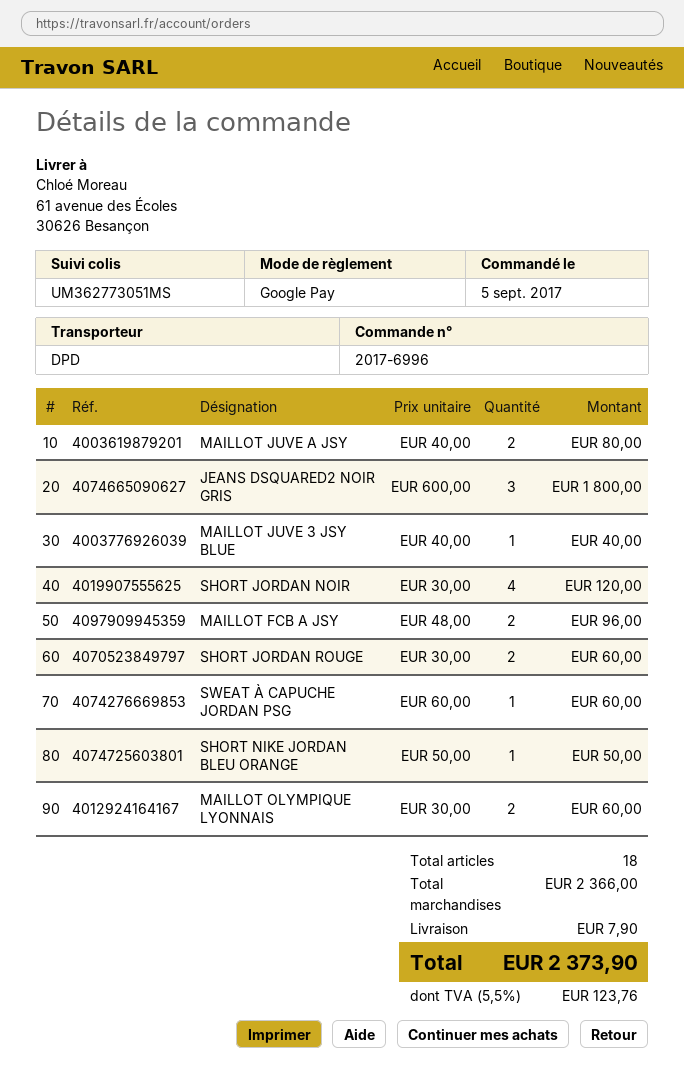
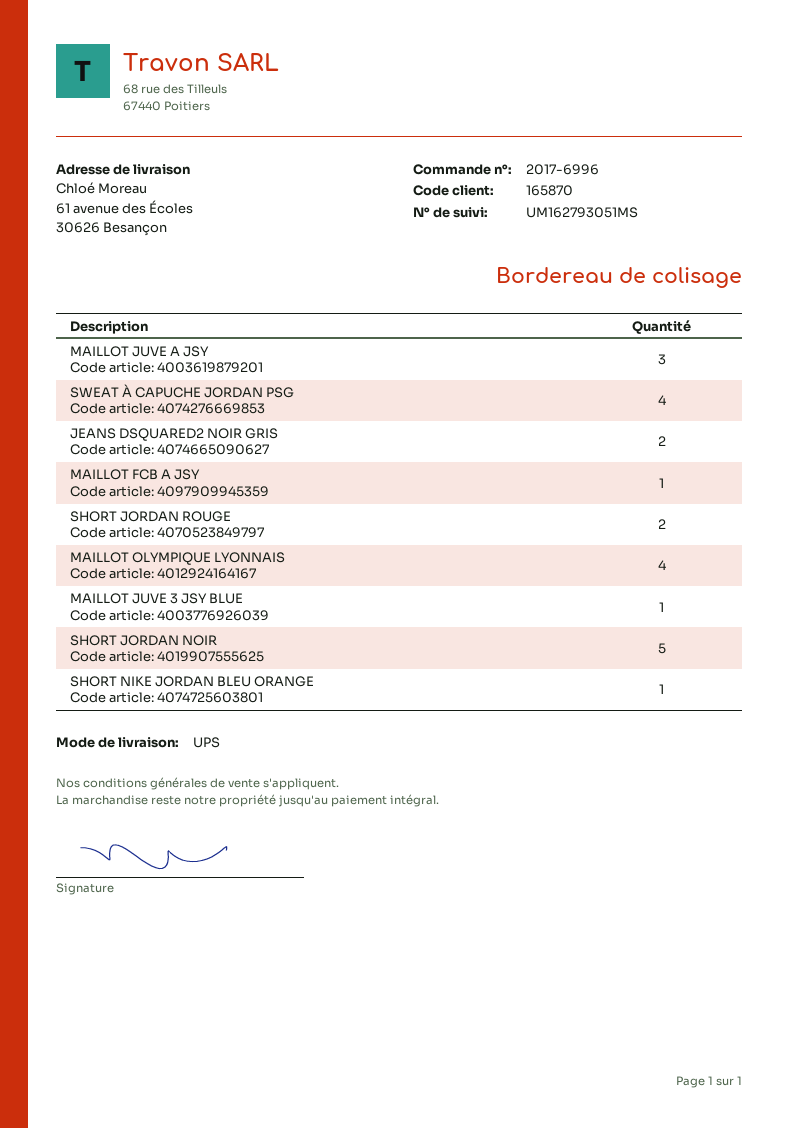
shipping method: DPD -> UPS
tracking number: UM362773051MS -> UM162793051MS
MAILLOT JUVE A JSY: 2 -> 3
JEANS DSQUARED2 NOIR GRIS: 3 -> 2
SHORT JORDAN NOIR: 4 -> 5
MAILLOT FCB A JSY: 2 -> 1
SWEAT À CAPUCHE JORDAN PSG: 1 -> 4
MAILLOT OLYMPIQUE LYONNAIS: 2 -> 4

